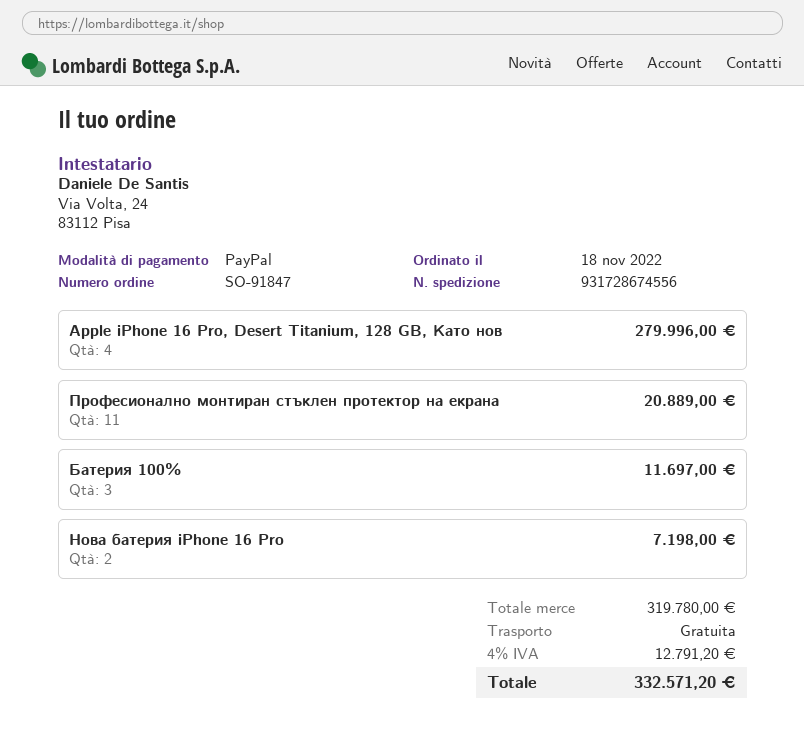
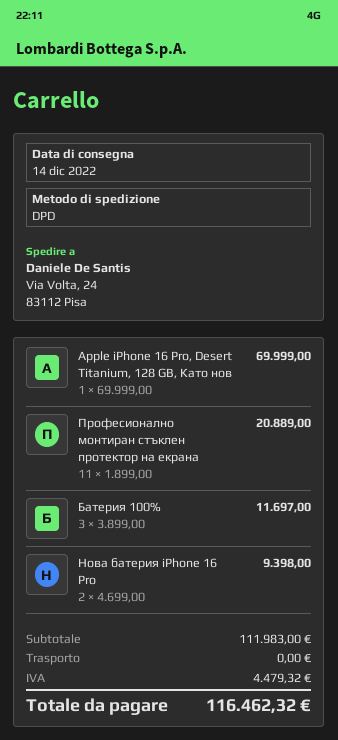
Apple iPhone 16 Pro, Desert Titanium, 128 GB, Като нов: 4 for 279996.00 -> 1 for 69999.00
Нова батерия iPhone 16 Pro: 2 for 7198.00 -> 2 for 9398.00
subtotal: 319780.00 -> 111983.00
tax: 12791.20 -> 4479.32
total: 332571.20 -> 116462.32

